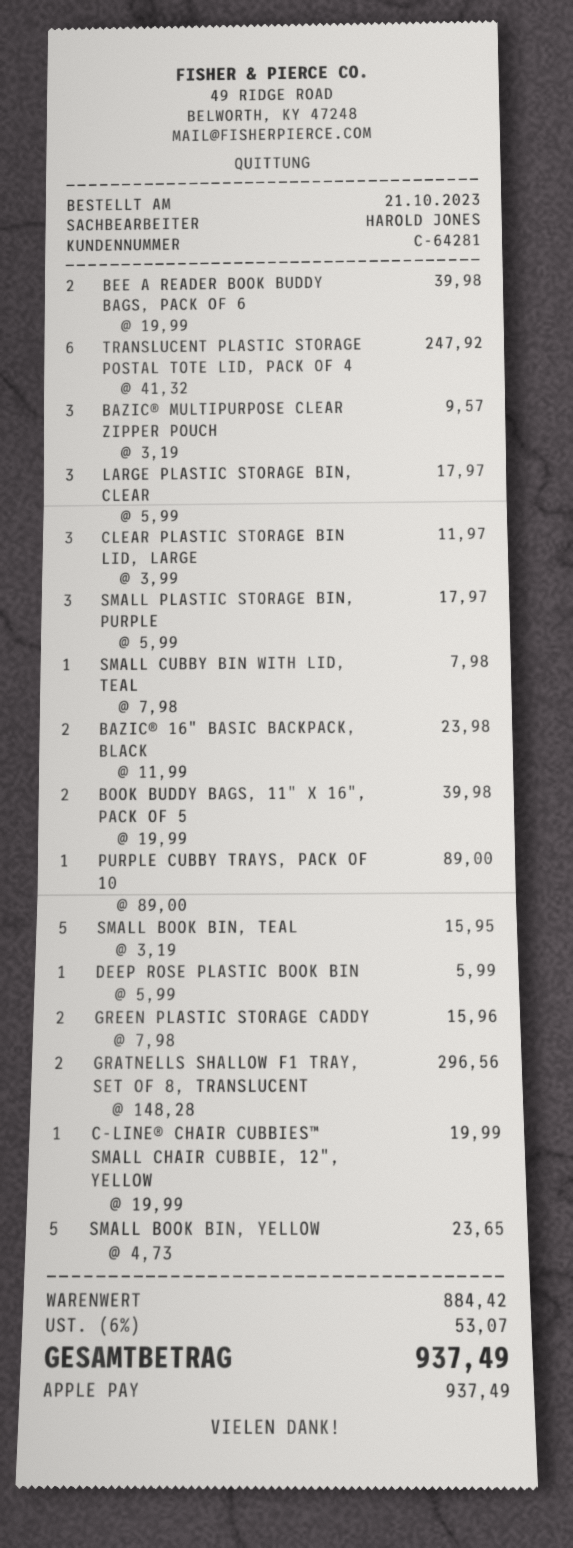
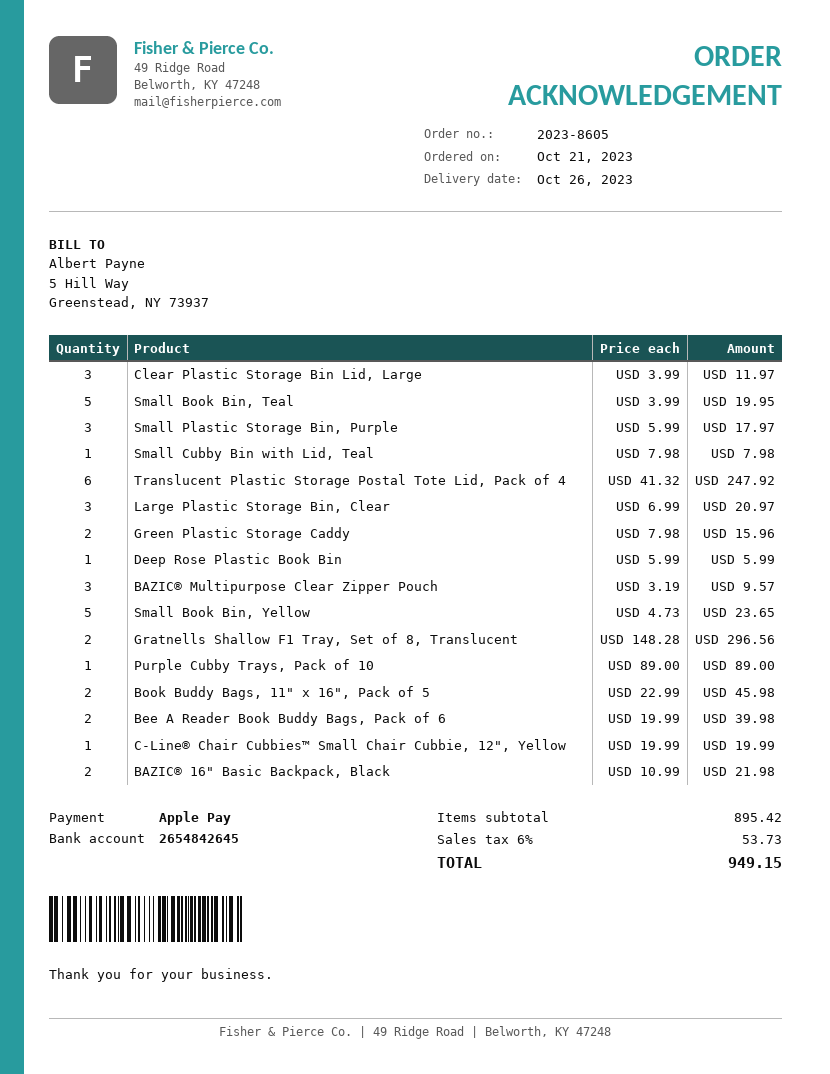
LARGE PLASTIC STORAGE BIN, CLEAR: 3 x 5.99 = 17.97 -> 3 x 6.99 = 20.97
BAZIC® 16" BASIC BACKPACK, BLACK: 2 x 11.99 = 23.98 -> 2 x 10.99 = 21.98
BOOK BUDDY BAGS, 11" X 16", PACK OF 5: 2 x 19.99 = 39.98 -> 2 x 22.99 = 45.98
SMALL BOOK BIN, TEAL: 5 x 3.19 = 15.95 -> 5 x 3.99 = 19.95
subtotal: 884.42 -> 895.42
tax: 6% = 53.07 -> 6% = 53.73
total: 937.49 -> 949.15

